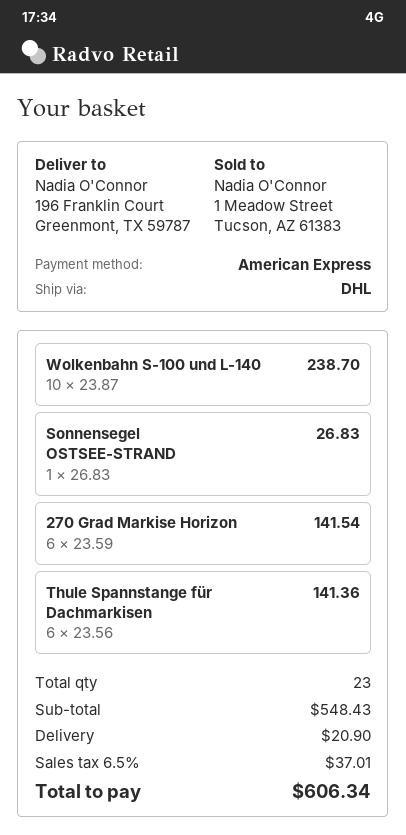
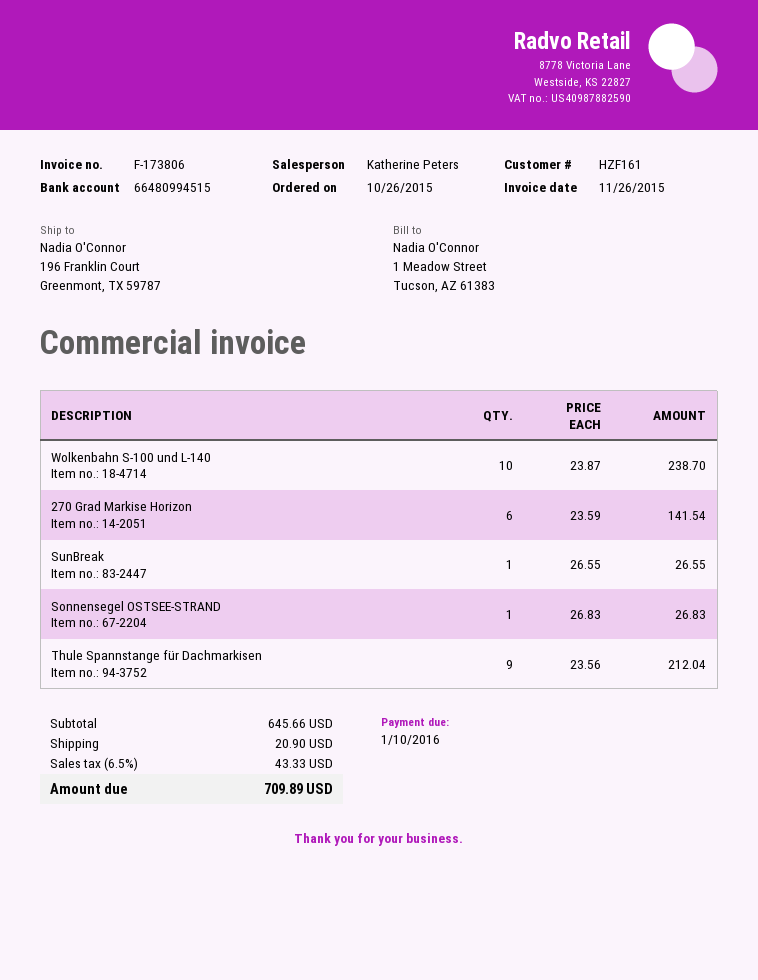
Thule Spannstange für Dachmarkisen: 6 x 23.56 = 141.36 -> 9 x 23.56 = 212.04
SunBreak: none -> 1 x 26.55 = 26.55
subtotal: 548.43 -> 645.66
tax: 6.5% = 37.01 -> 6.5% = 43.33
total: 606.34 -> 709.89

